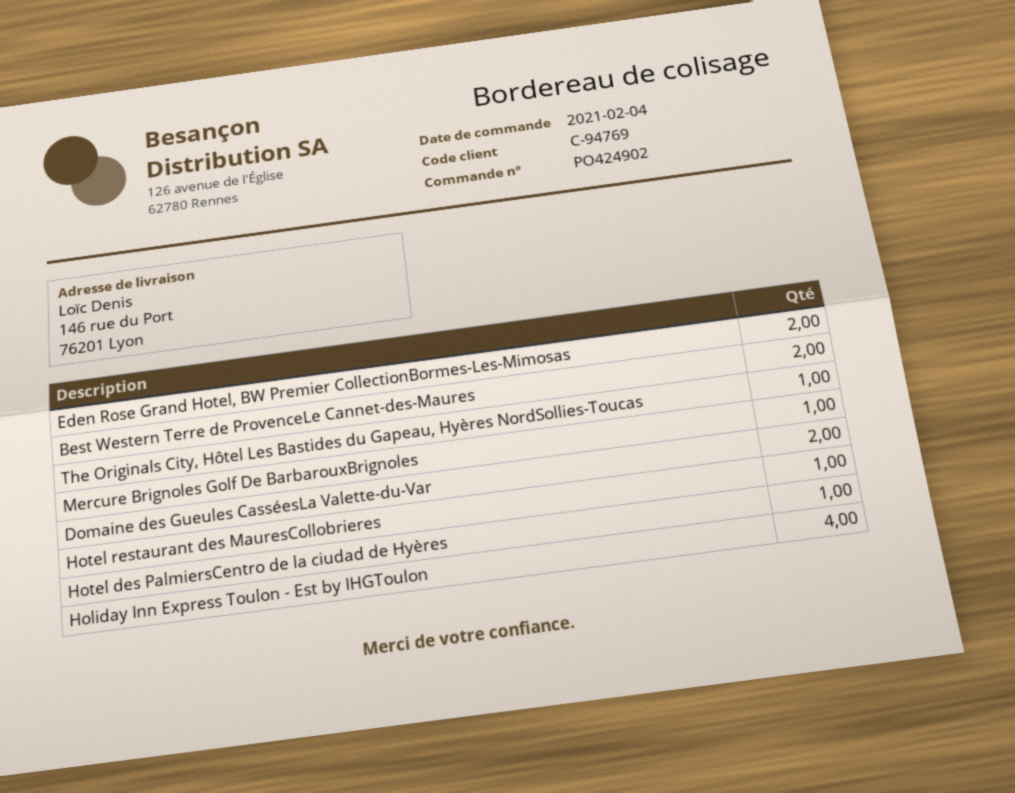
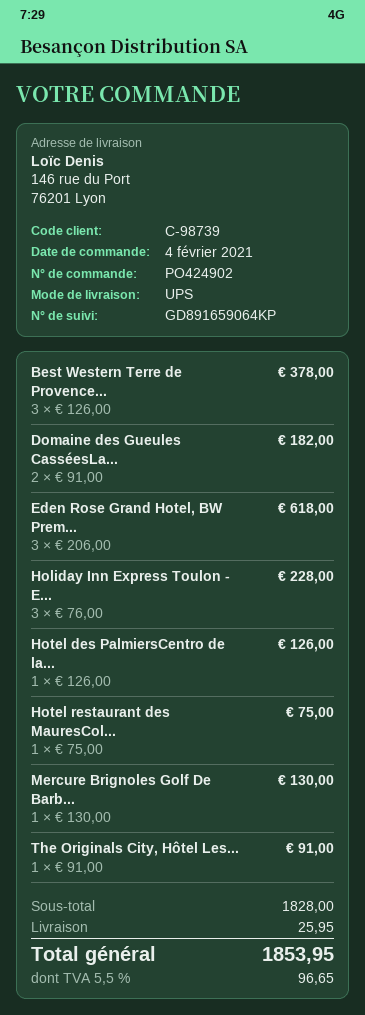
customer number: C-94769 -> C-98739
Eden Rose Grand Hotel, BW Premier CollectionBormes-Les-Mimosas: 2 -> 3
Best Western Terre de ProvenceLe Cannet-des-Maures: 2 -> 3
Holiday Inn Express Toulon - Est by IHGToulon: 4 -> 3

